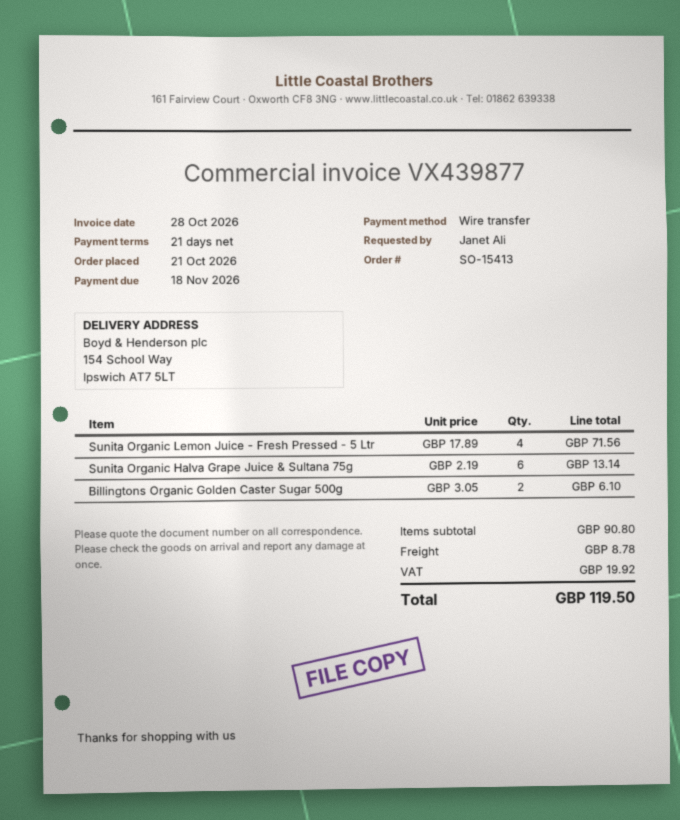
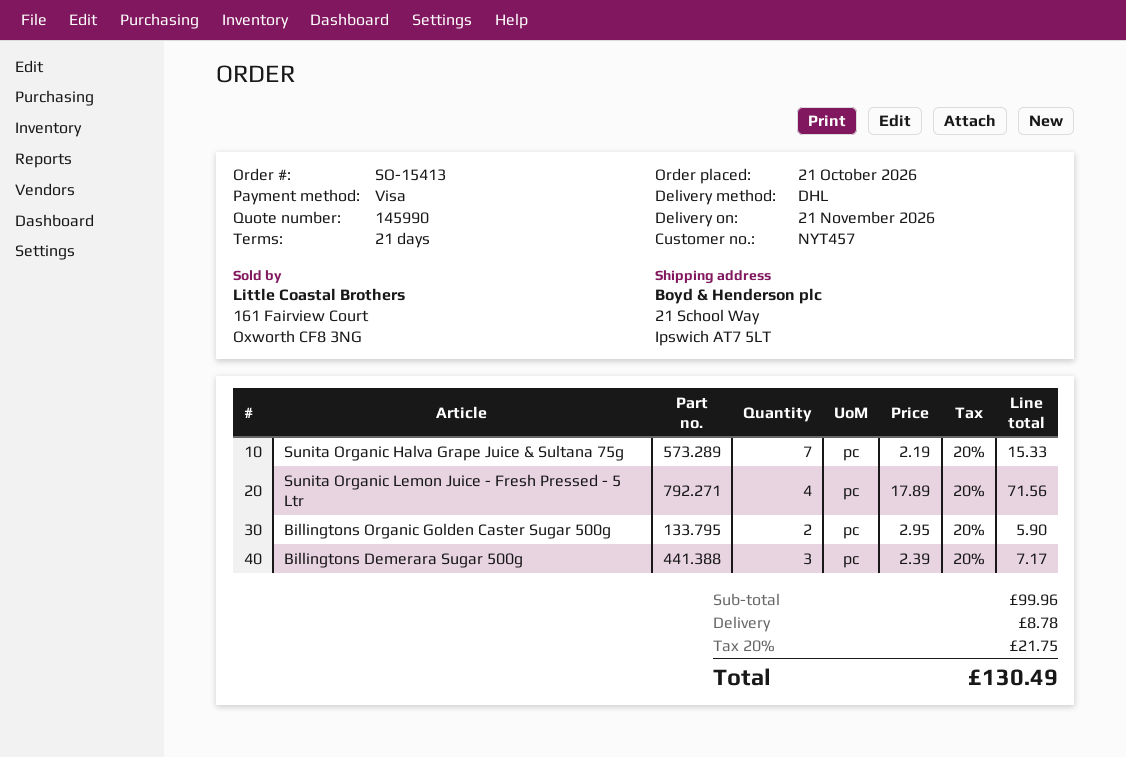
payment method: bank transfer -> Visa
ship to: 154 School Way, Ipswich AT7 5LT -> 21 School Way, Ipswich AT7 5LT
Sunita Organic Halva Grape Juice & Sultana 75g: 6 x 2.19 = 13.14 -> 7 x 2.19 = 15.33
Billingtons Organic Golden Caster Sugar 500g: 2 x 3.05 = 6.10 -> 2 x 2.95 = 5.90
Billingtons Demerara Sugar 500g: none -> 3 x 2.39 = 7.17
subtotal: 90.80 -> 99.96
tax: 19.92 -> 21.75
total: 119.50 -> 130.49

